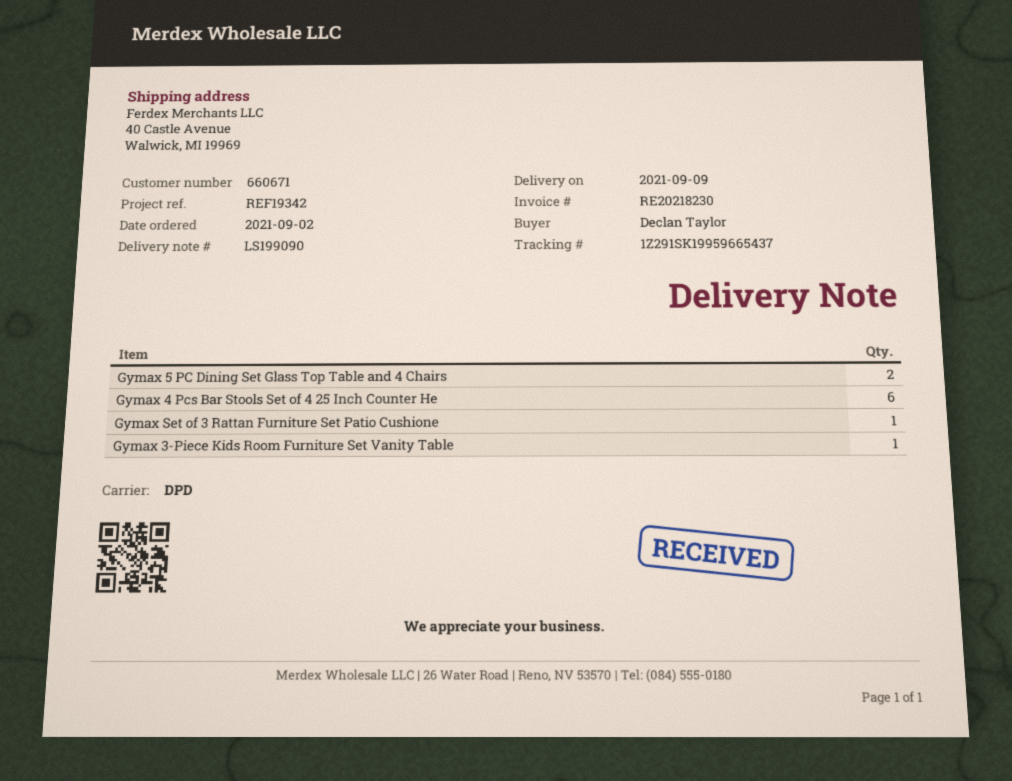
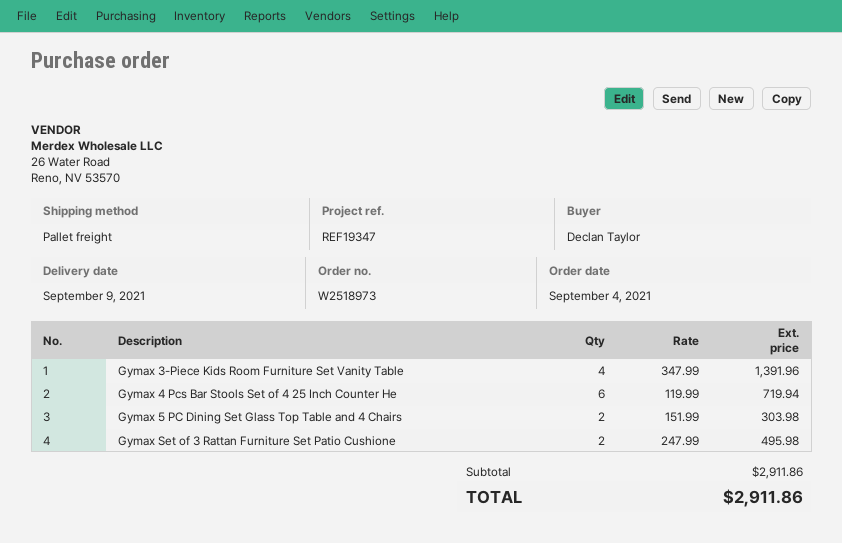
order date: 2021-09-02 -> 2021-09-04
reference: REF19342 -> REF19347
shipping method: DPD -> pallet freight
Gymax Set of 3 Rattan Furniture Set Patio Cushione: 1 -> 2
Gymax 3-Piece Kids Room Furniture Set Vanity Table: 1 -> 4

